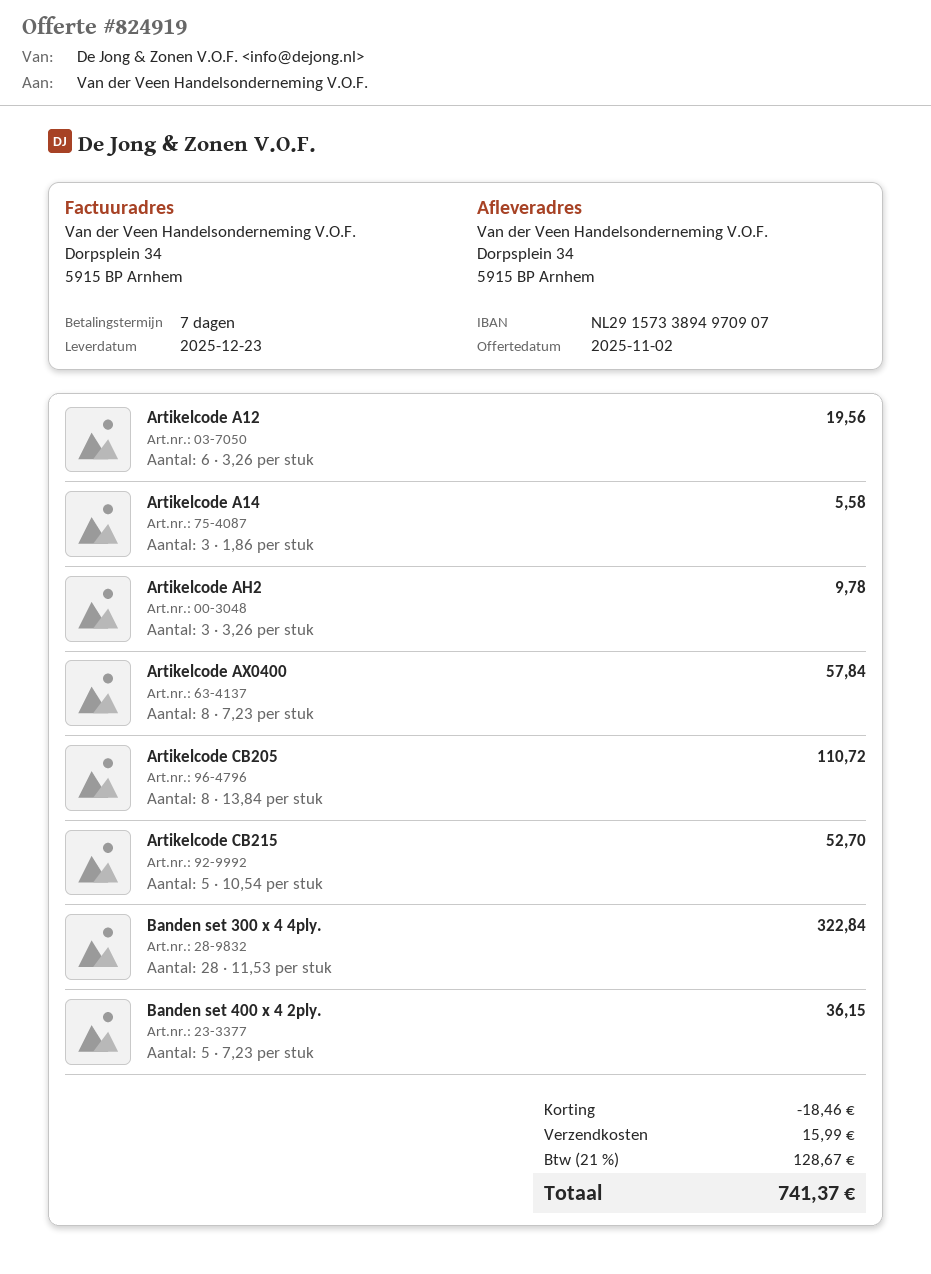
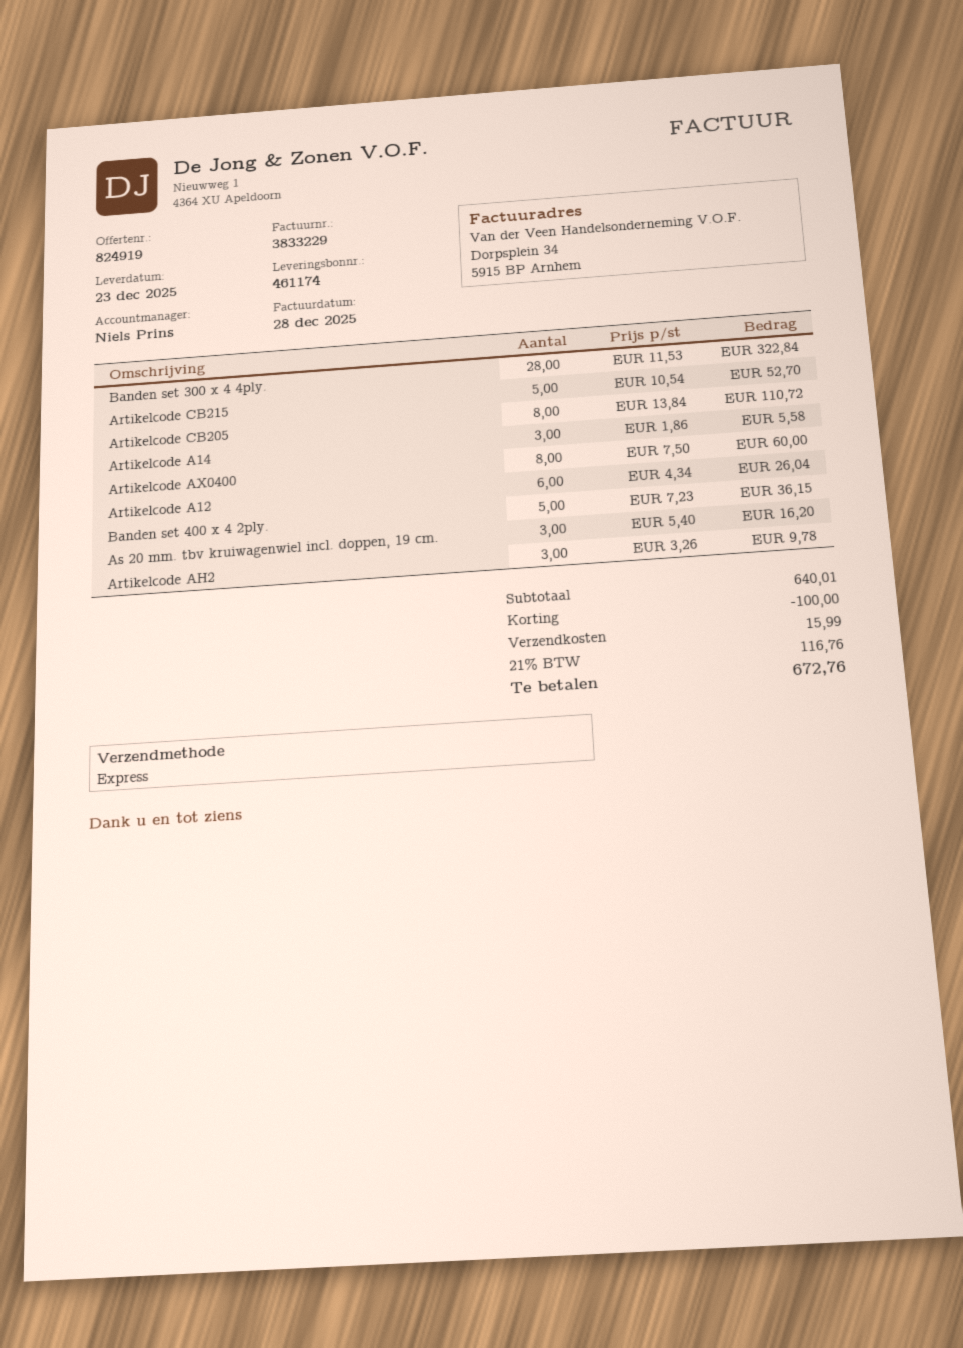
Artikelcode A12: 6 x 3.26 = 19.56 -> 6 x 4.34 = 26.04
Artikelcode AX0400: 8 x 7.23 = 57.84 -> 8 x 7.50 = 60.00
As 20 mm. tbv kruiwagenwiel incl. doppen, 19 cm.: none -> 3 x 5.40 = 16.20
discount: 18.46 -> 100.00
tax: 21% = 128.67 -> 21% = 116.76
total: 741.37 -> 672.76

